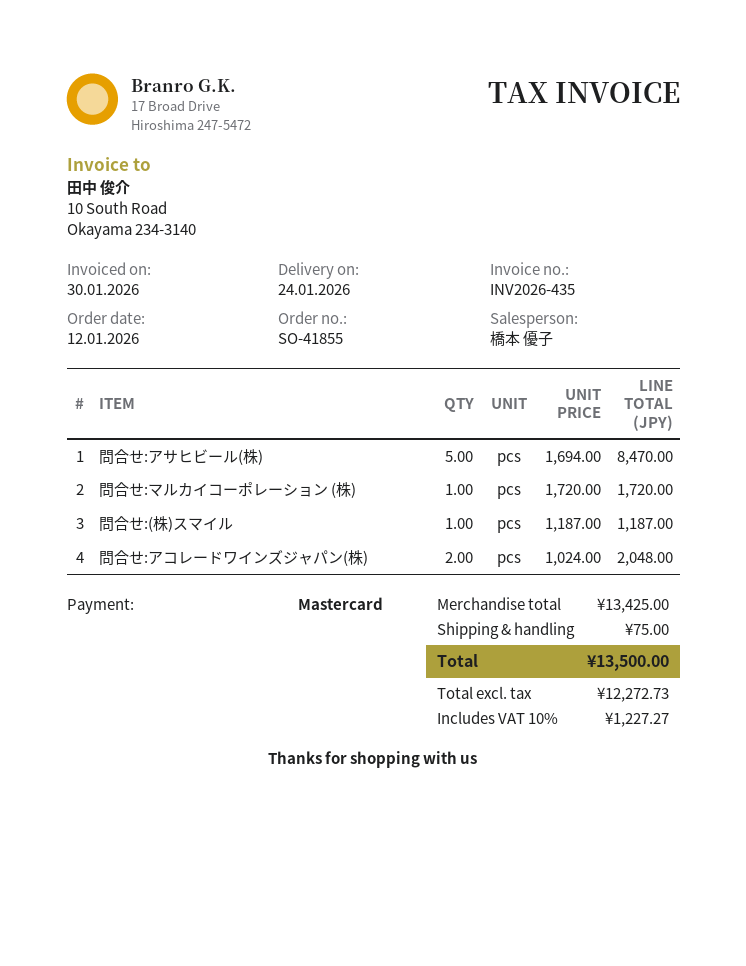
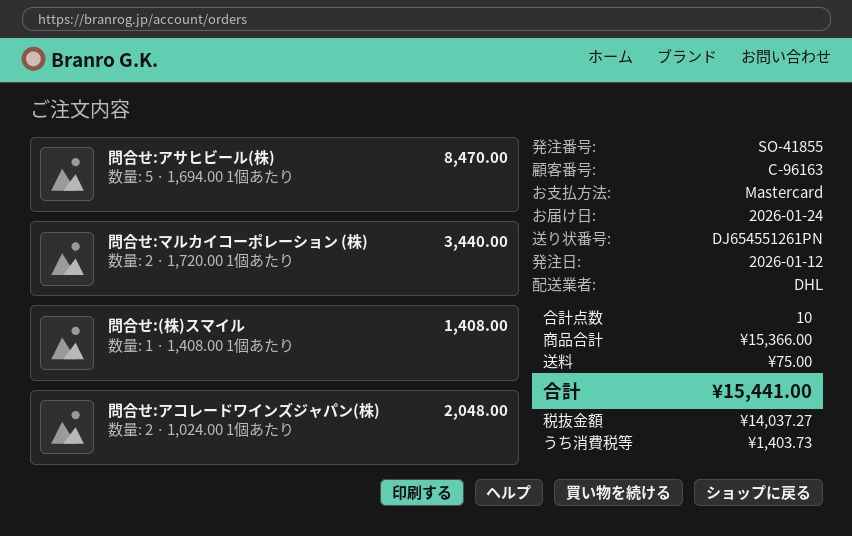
問合せ:マルカイコーポレーション (株): 1 x 1720.00 = 1720.00 -> 2 x 1720.00 = 3440.00
問合せ:(株)スマイル: 1 x 1187.00 = 1187.00 -> 1 x 1408.00 = 1408.00
subtotal: 13425.00 -> 15366.00
net: 12272.73 -> 14037.27
tax: 1227.27 -> 1403.73
total: 13500.00 -> 15441.00

